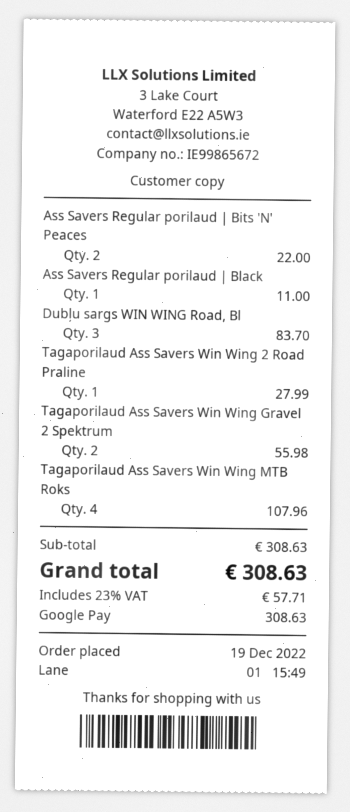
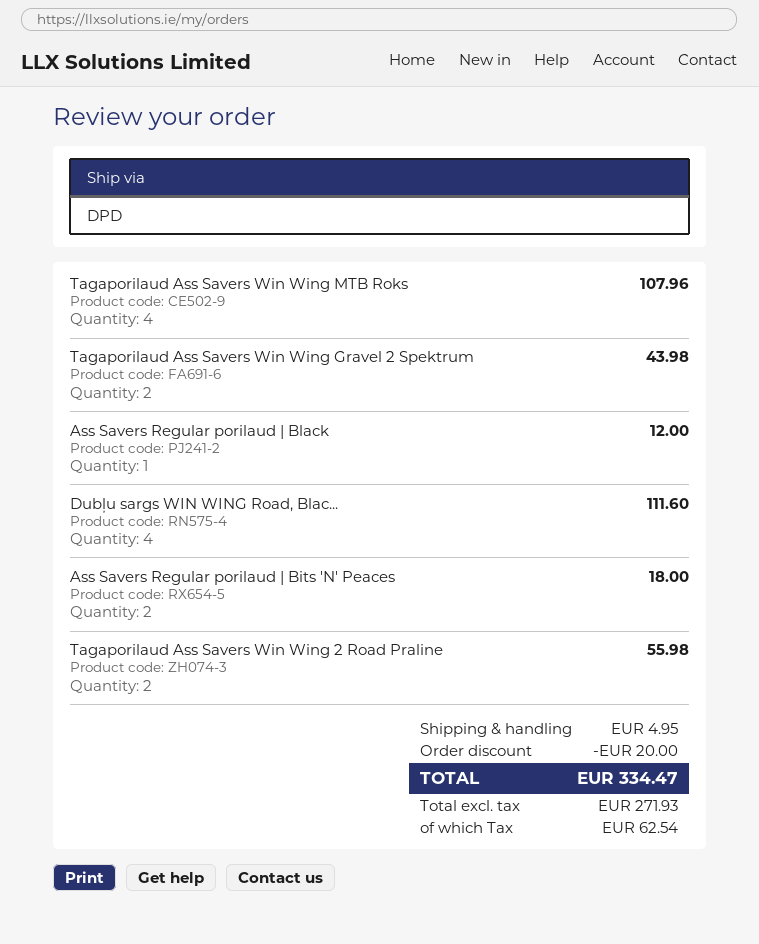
Ass Savers Regular porilaud | Bits 'N' Peaces: 2 for 22.00 -> 2 for 18.00
Ass Savers Regular porilaud | Black: 1 for 11.00 -> 1 for 12.00
Dubļu sargs WIN WING Road, Bl: 3 for 83.70 -> 4 for 111.60
Tagaporilaud Ass Savers Win Wing 2 Road Praline: 1 for 27.99 -> 2 for 55.98
Tagaporilaud Ass Savers Win Wing Gravel 2 Spektrum: 2 for 55.98 -> 2 for 43.98
discount: none -> 20.00
shipping: none -> 4.95
tax: 57.71 -> 62.54
total: 308.63 -> 334.47

